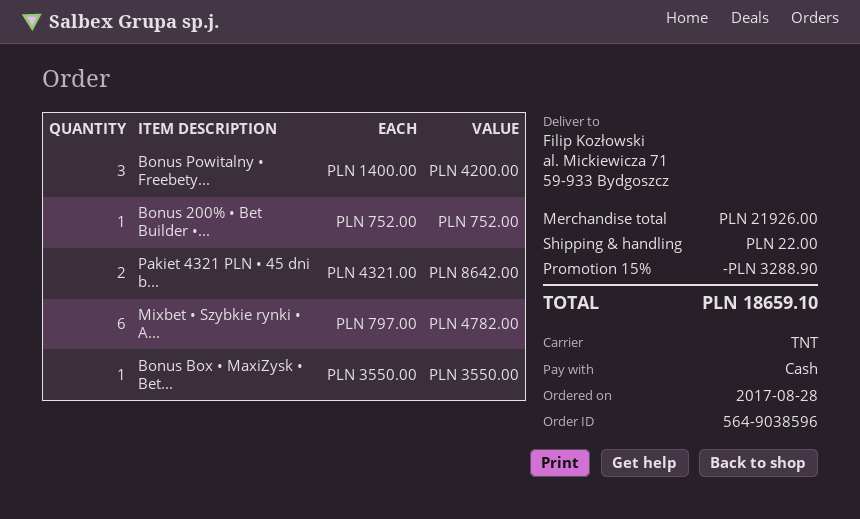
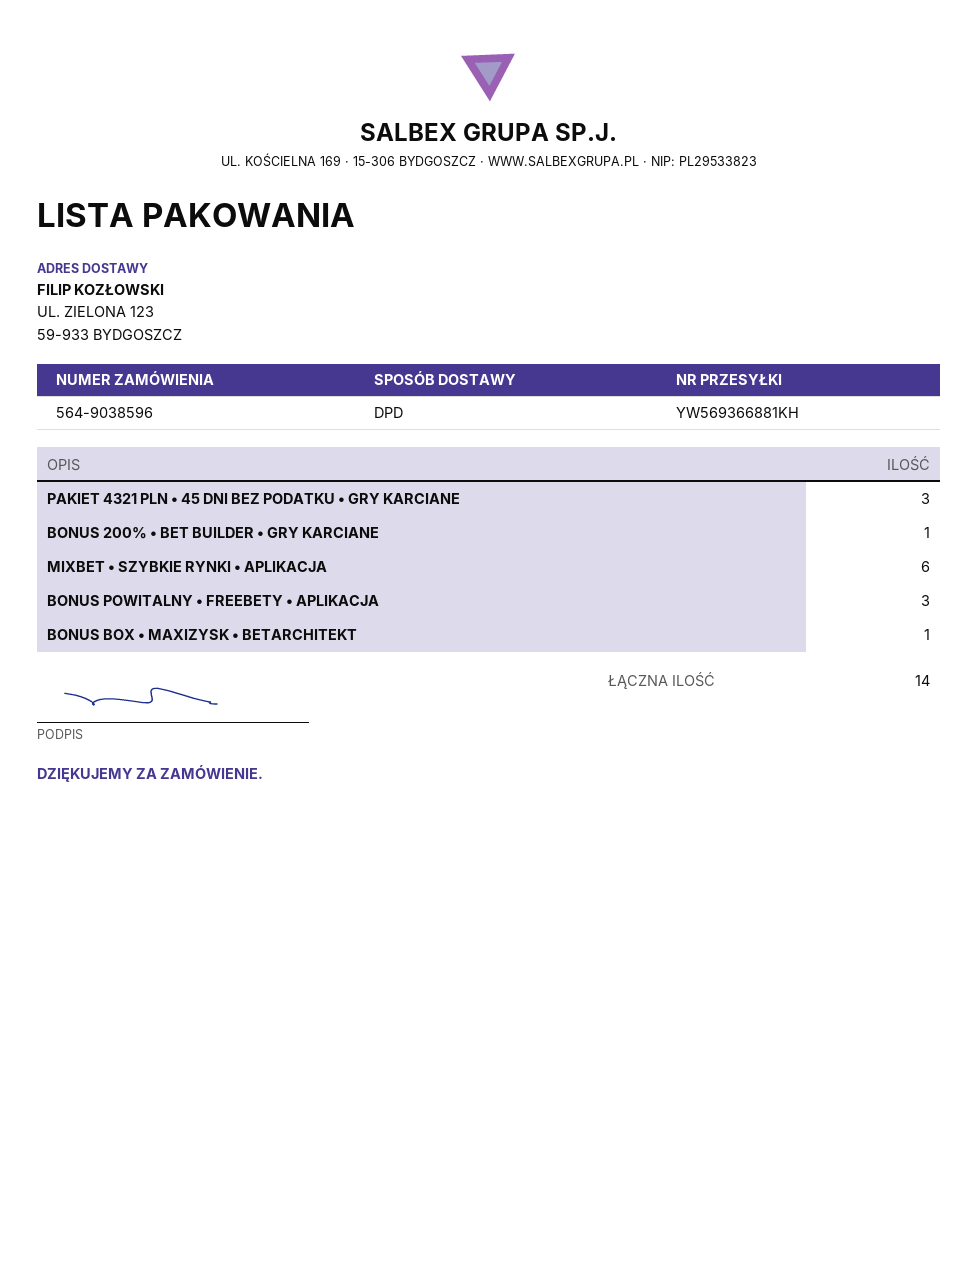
shipping method: TNT -> DPD
ship to: al. Mickiewicza 71, 59-933 Bydgoszcz -> UL. ZIELONA 123, 59-933 BYDGOSZCZ
Pakiet 4321 PLN • 45 dni b...: 2 -> 3

